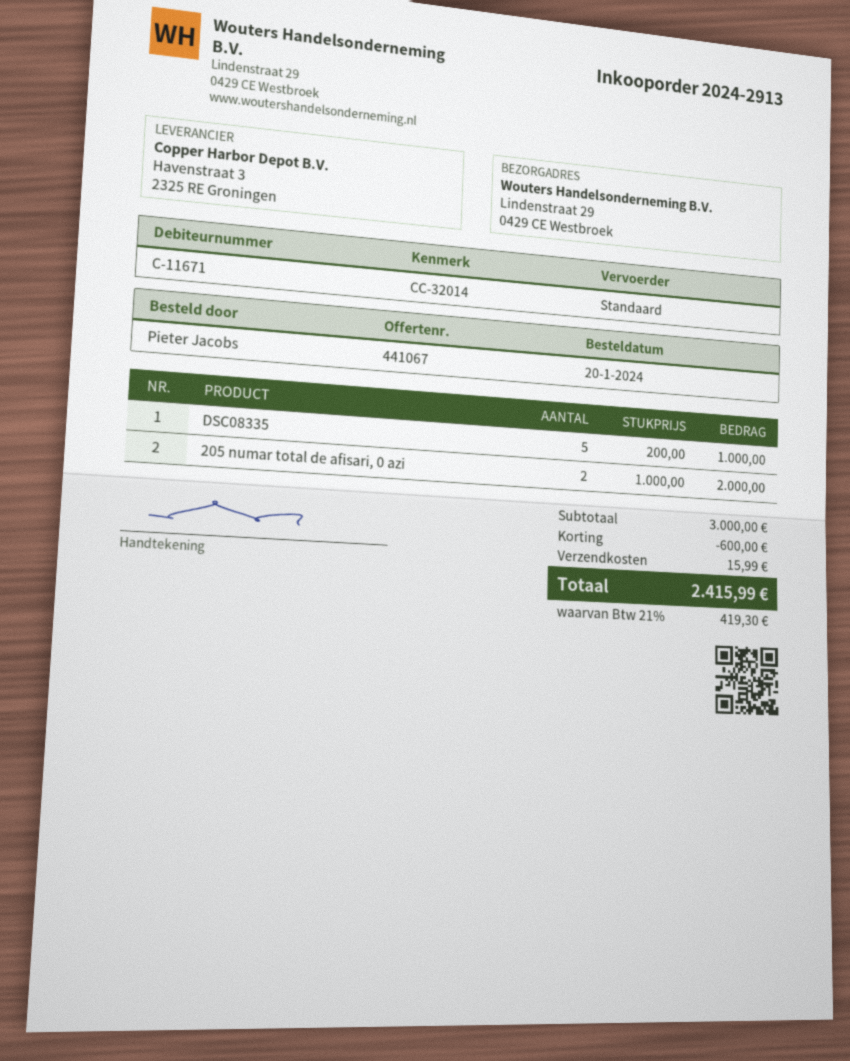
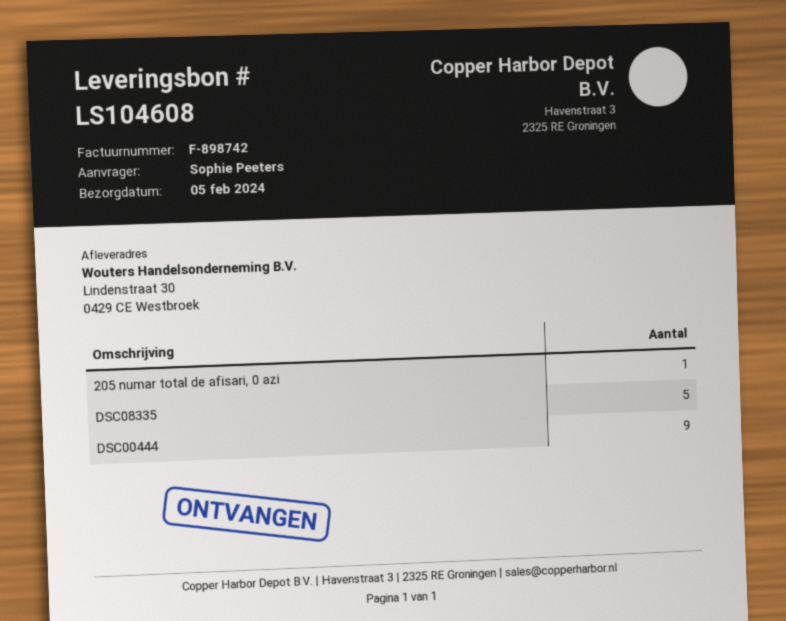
ordered by: Pieter Jacobs -> Sophie Peeters
ship to: Lindenstraat 29, 0429 CE Westbroek -> Lindenstraat 30, 0429 CE Westbroek
205 numar total de afisari, 0 azi: 2 -> 1
DSC00444: none -> 9

